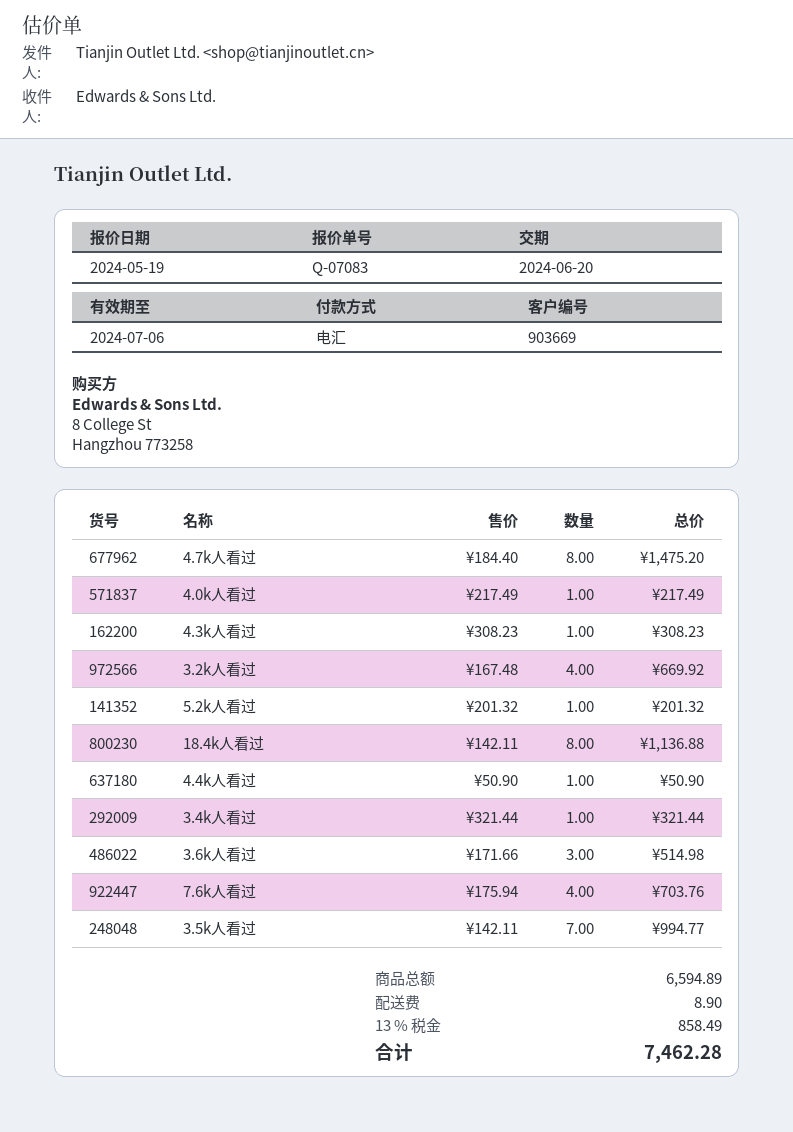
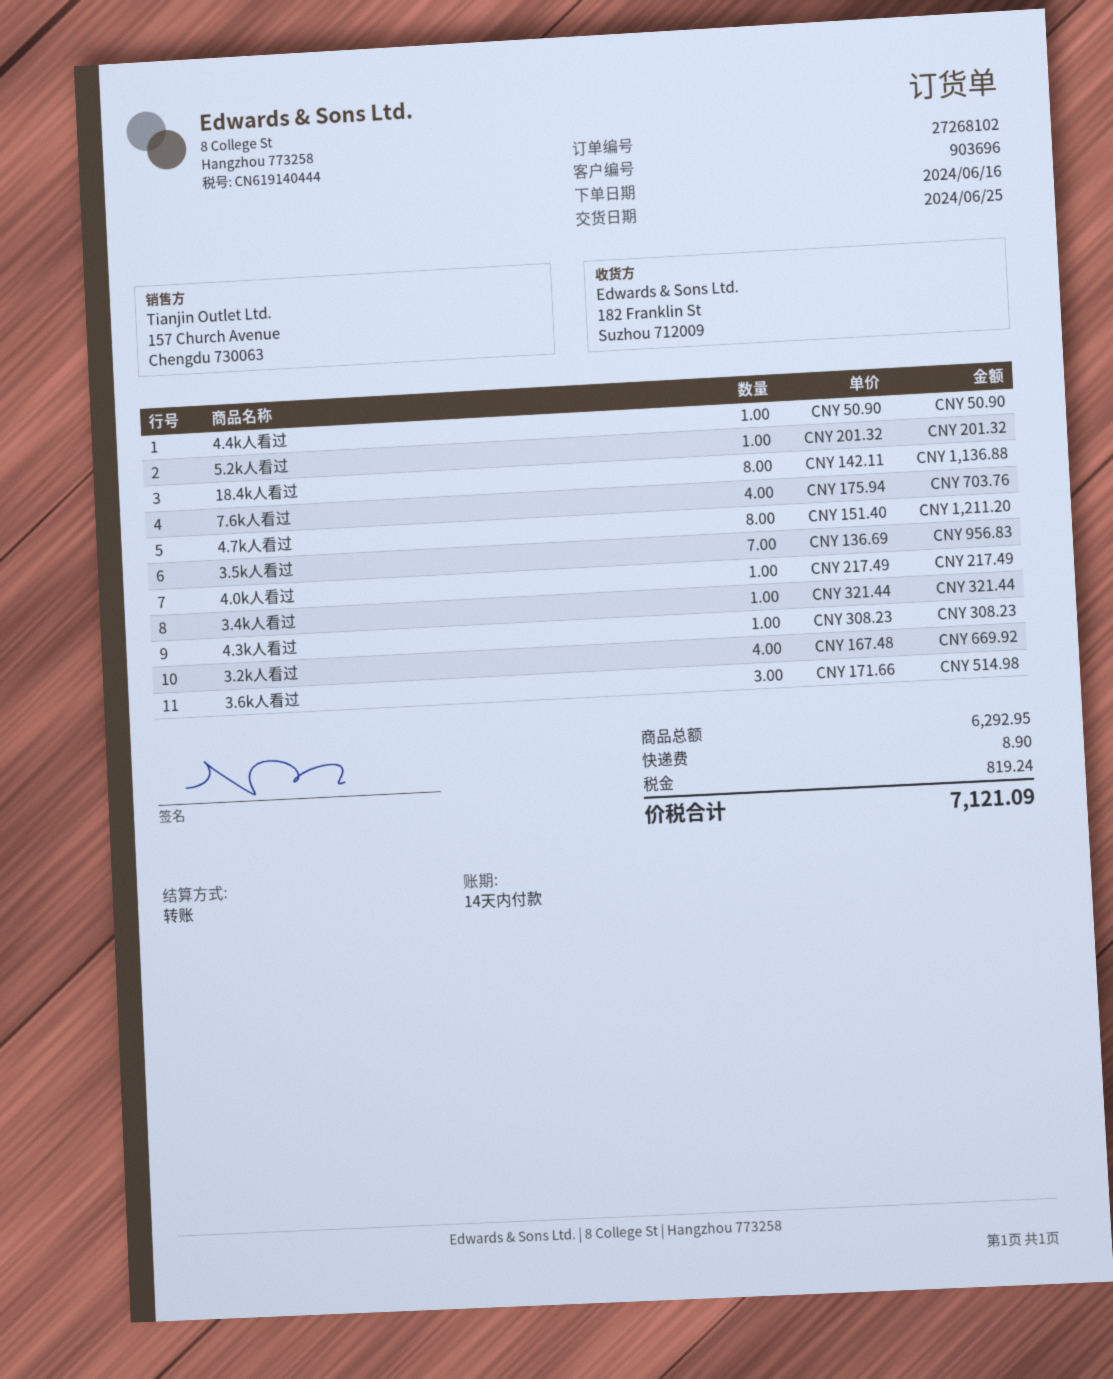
delivery date: 2024-06-20 -> 2024-06-25
customer number: 903669 -> 903696
4.7k人看过: 8 x 184.40 = 1475.20 -> 8 x 151.40 = 1211.20
3.5k人看过: 7 x 142.11 = 994.77 -> 7 x 136.69 = 956.83
subtotal: 6594.89 -> 6292.95
tax: 858.49 -> 819.24
total: 7462.28 -> 7121.09

